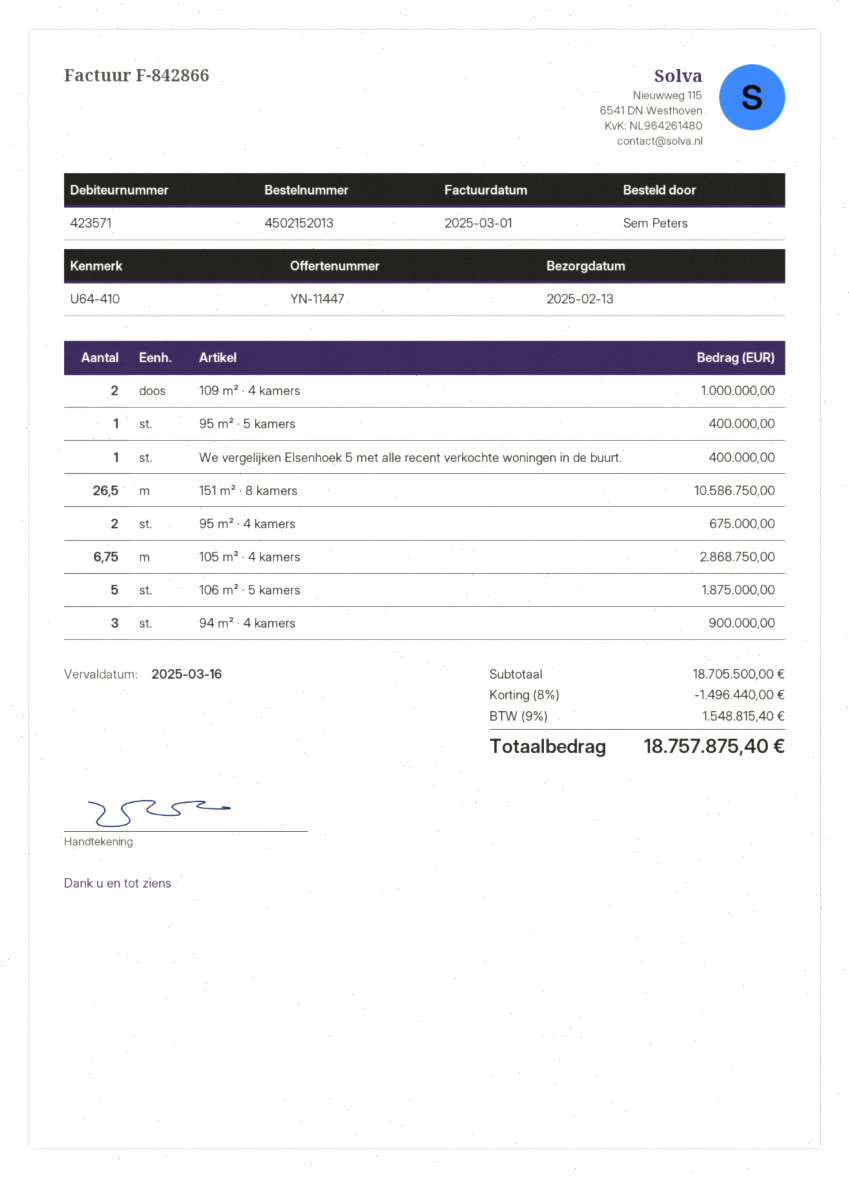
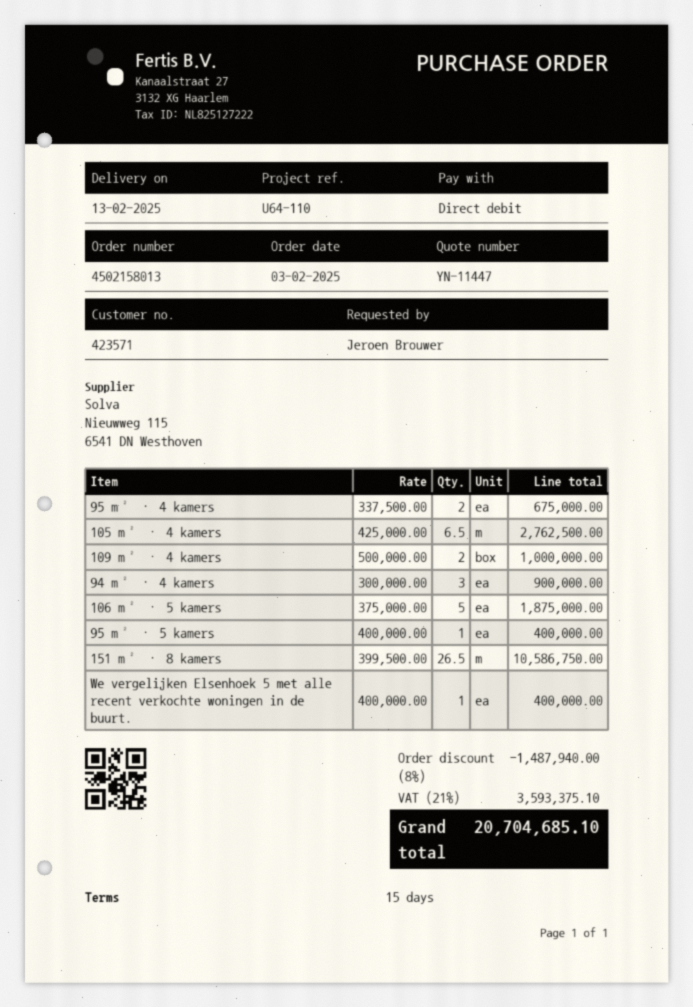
order number: 4502152013 -> 4502158013
reference: U64-410 -> U64-110
ordered by: Sem Peters -> Jeroen Brouwer
105 m² · 4 kamers: 6.75 for 2868750.00 -> 6.5 for 2762500.00
discount: 8% = 1496440.00 -> 8% = 1487940.00
tax: 9% = 1548815.40 -> 21% = 3593375.10
total: 18757875.40 -> 20704685.10

